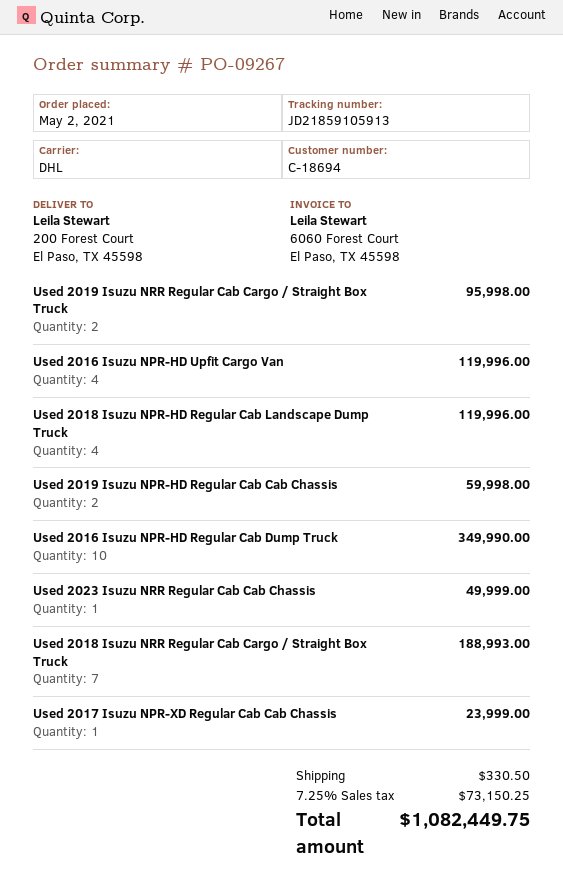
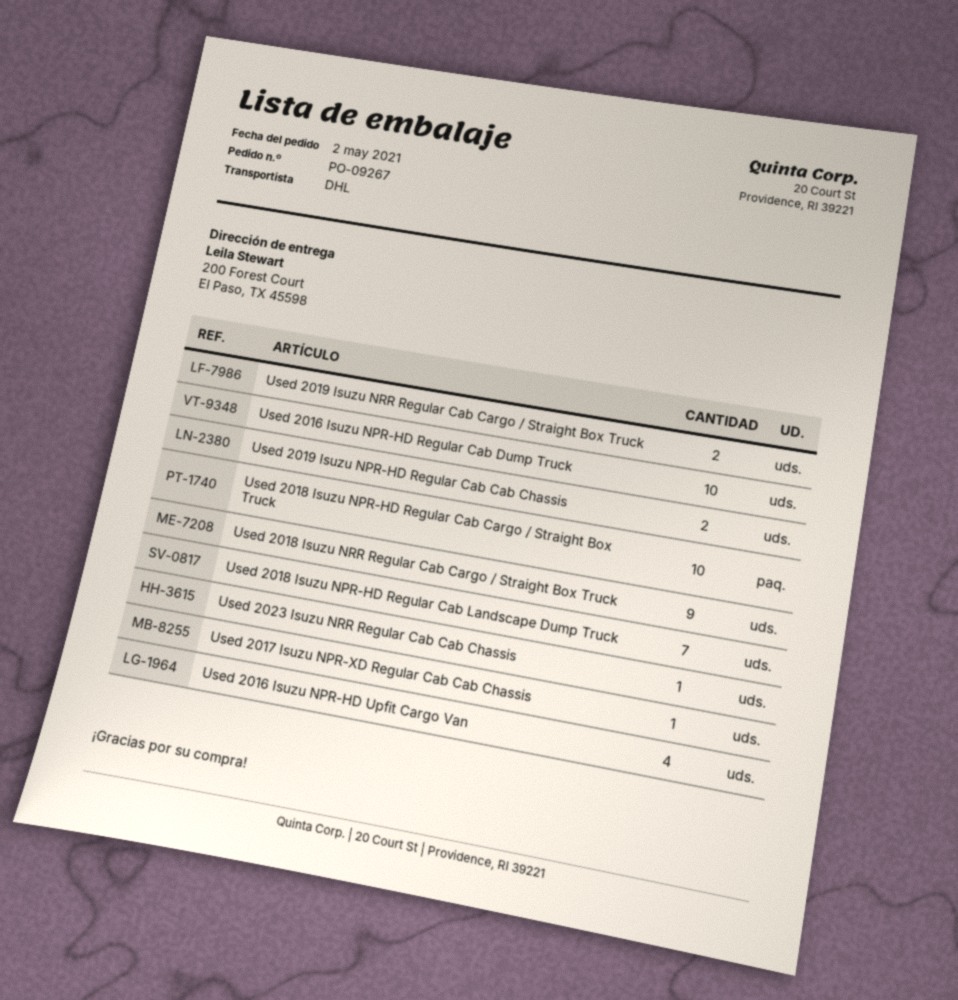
Used 2018 Isuzu NPR-HD Regular Cab Landscape Dump Truck: 4 -> 7
Used 2018 Isuzu NRR Regular Cab Cargo / Straight Box Truck: 7 -> 9
Used 2018 Isuzu NPR-HD Regular Cab Cargo / Straight Box Truck: none -> 10

